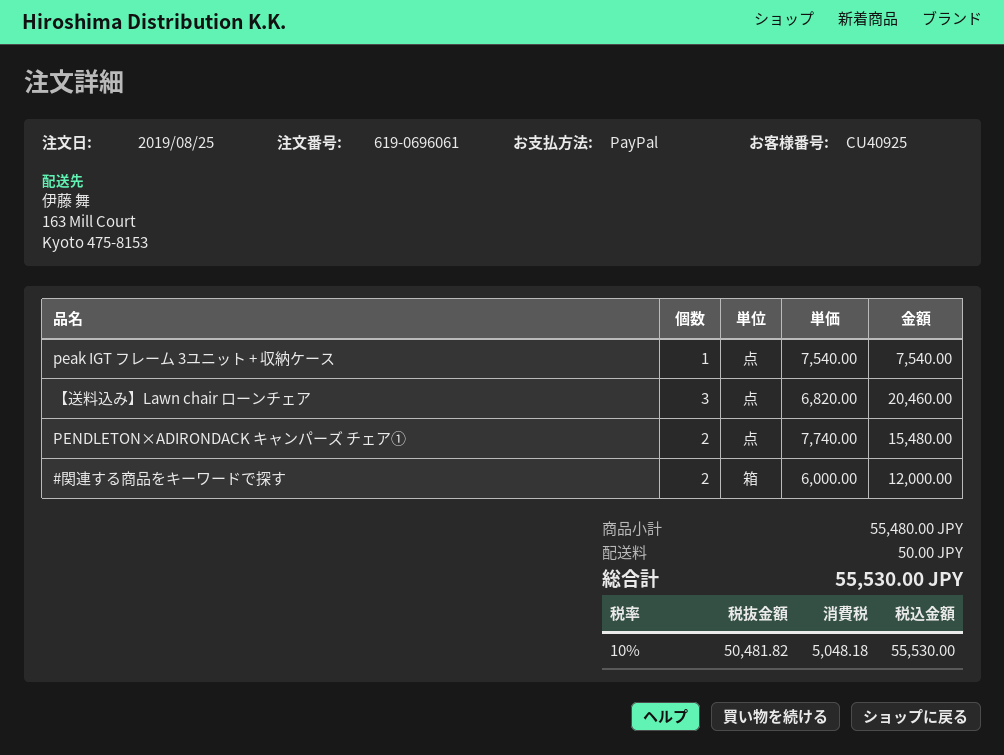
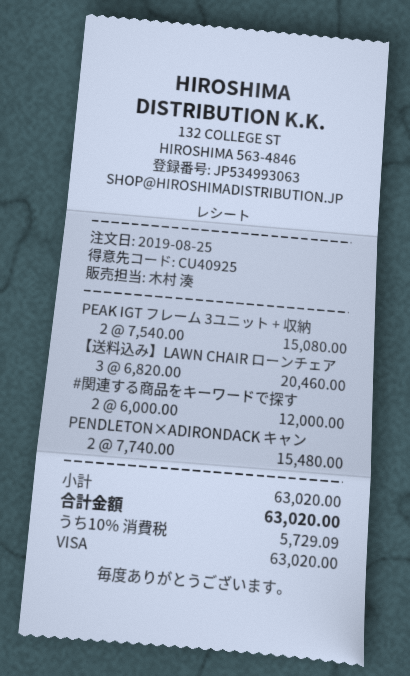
payment method: PayPal -> Visa
peak IGT フレーム 3ユニット + 収納ケース: 1 x 7540.00 = 7540.00 -> 2 x 7540.00 = 15080.00
subtotal: 55480.00 -> 63020.00
shipping: 50.00 -> none
tax: 10% = 5048.18 -> 10% = 5729.09
total: 55530.00 -> 63020.00

